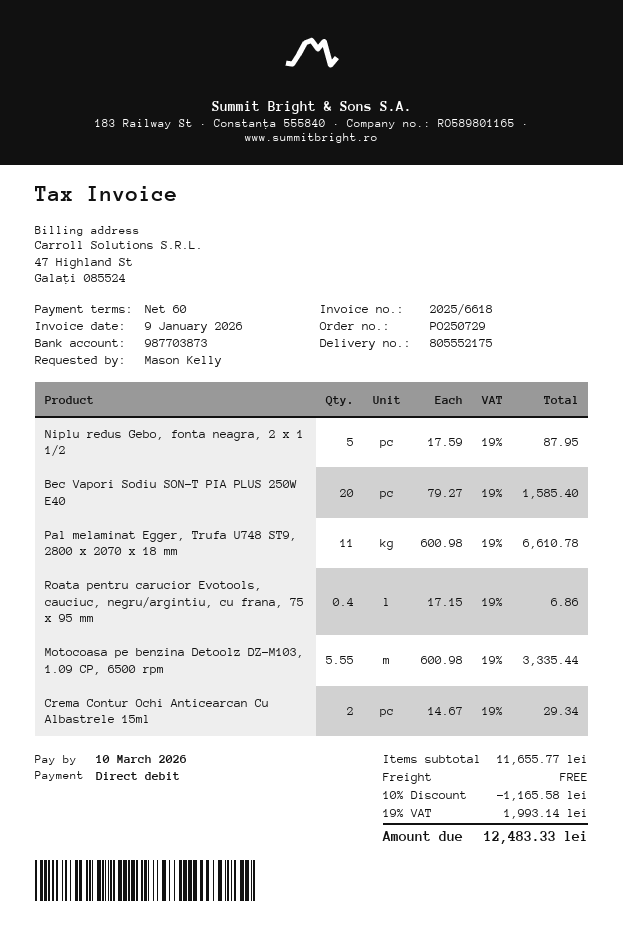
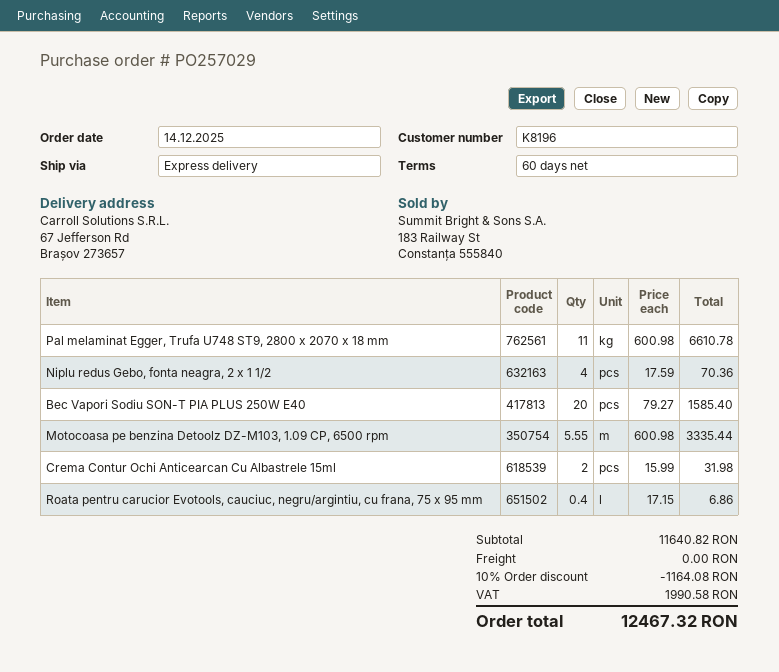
order number: PO250729 -> PO257029
Niplu redus Gebo, fonta neagra, 2 x 1 1/2: 5 x 17.59 = 87.95 -> 4 x 17.59 = 70.36
Crema Contur Ochi Anticearcan Cu Albastrele 15ml: 2 x 14.67 = 29.34 -> 2 x 15.99 = 31.98
subtotal: 11655.77 -> 11640.82
discount: 10% = 1165.58 -> 10% = 1164.08
tax: 1993.14 -> 1990.58
total: 12483.33 -> 12467.32

